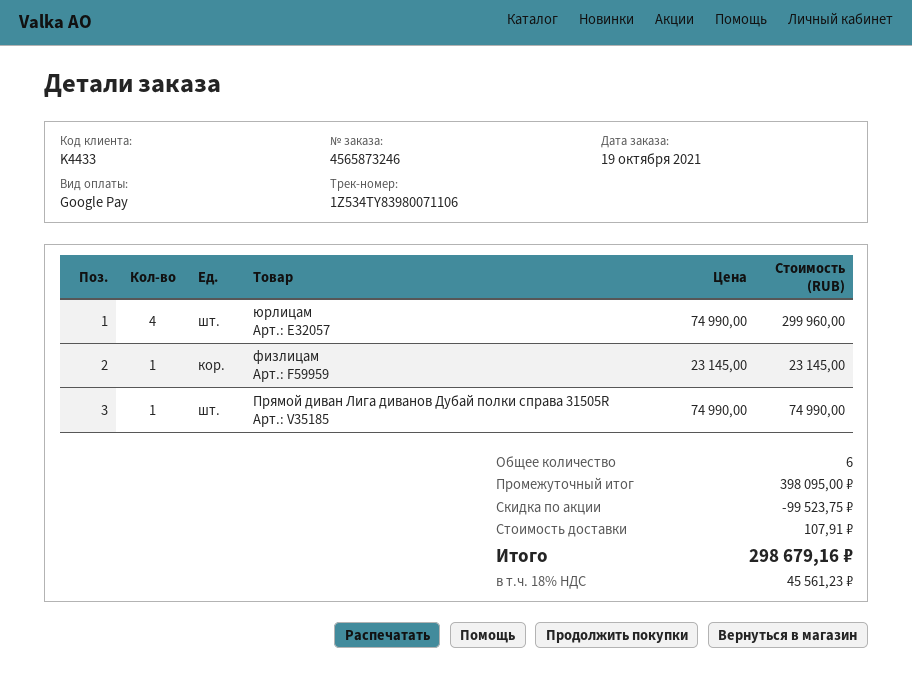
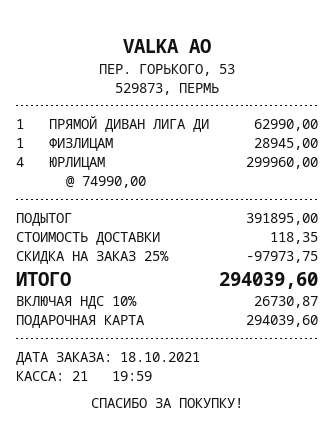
order date: 2021-10-19 -> 2021-10-18
payment method: Google Pay -> gift card
физлицам: 1 x 23145.00 = 23145.00 -> 1 x 28945.00 = 28945.00
Прямой диван Лига диванов Дубай полки справа 31505R: 1 x 74990.00 = 74990.00 -> 1 x 62990.00 = 62990.00
subtotal: 398095.00 -> 391895.00
discount: 99523.75 -> 97973.75
shipping: 107.91 -> 118.35
tax: 18% = 45561.23 -> 10% = 26730.87
total: 298679.16 -> 294039.60

